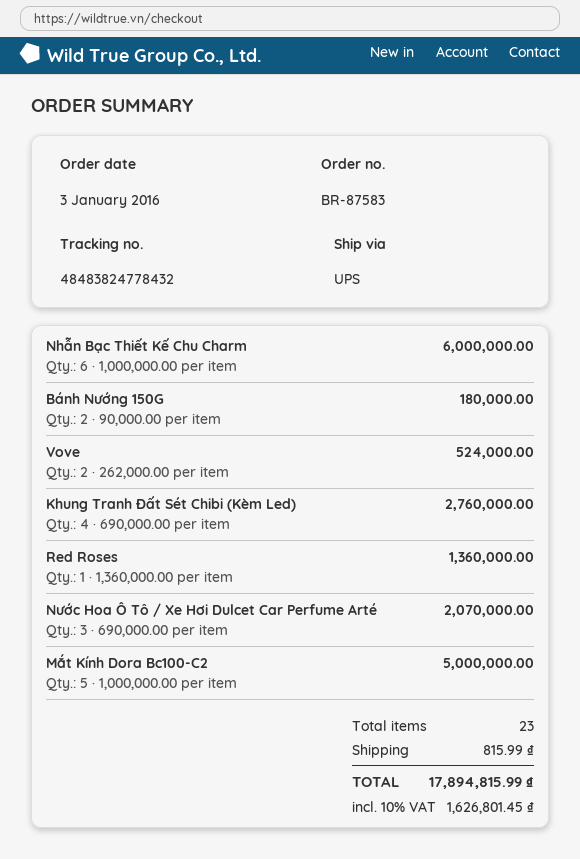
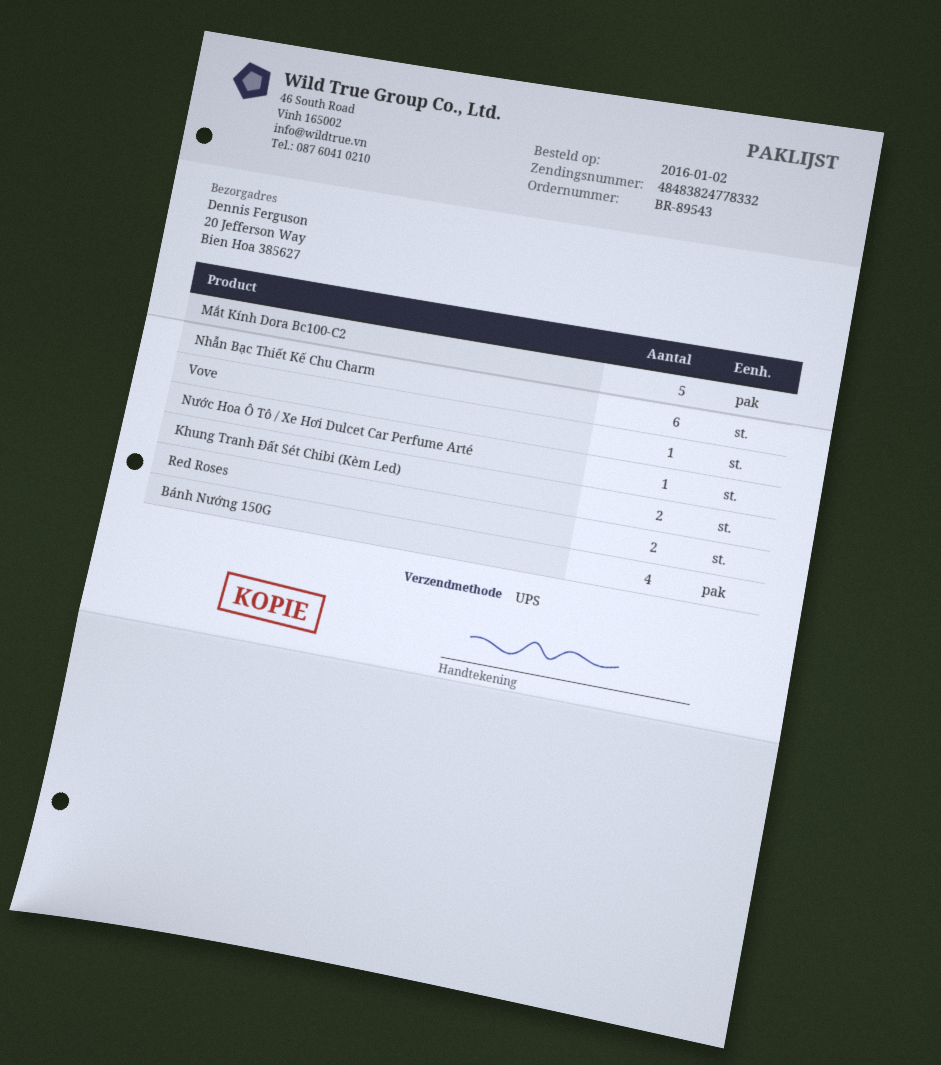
order number: BR-87583 -> BR-89543
order date: 2016-01-03 -> 2016-01-02
tracking number: 48483824778432 -> 48483824778332
Bánh Nướng 150G: 2 -> 4
Vove: 2 -> 1
Khung Tranh Đất Sét Chibi (Kèm Led): 4 -> 2
Red Roses: 1 -> 2
Nước Hoa Ô Tô / Xe Hơi Dulcet Car Perfume Arté: 3 -> 1

